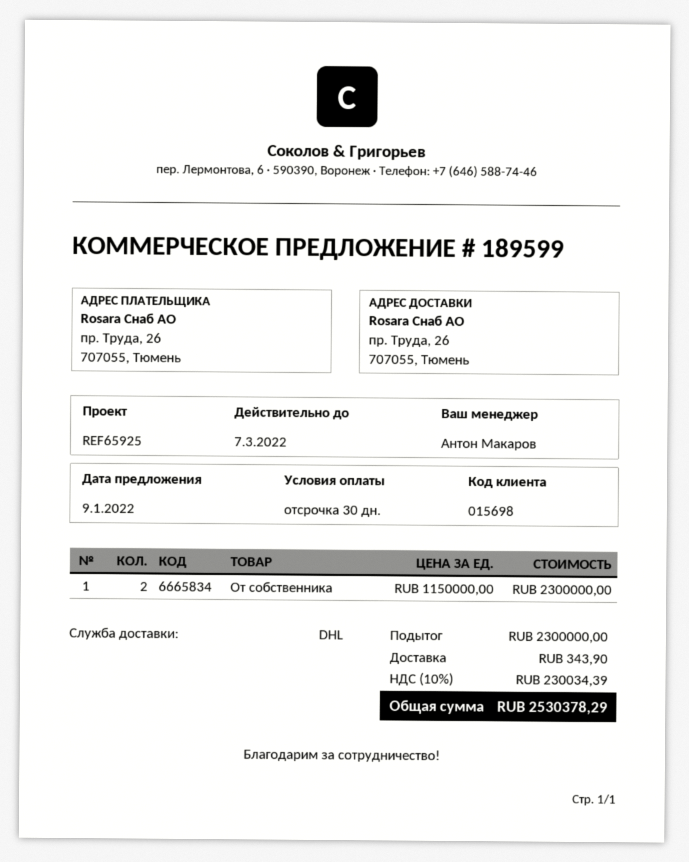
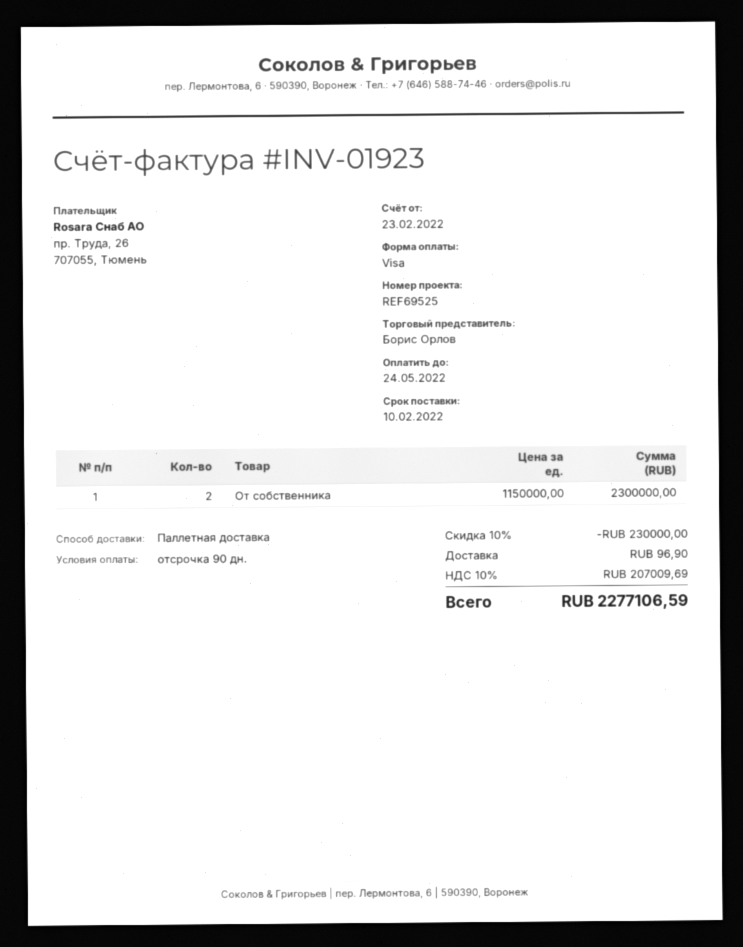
payment terms: 30 days -> 90 days
reference: REF65925 -> REF69525
sales rep: Антон Макаров -> Борис Орлов
shipping method: DHL -> pallet freight
discount: none -> 10% = 230000.00
shipping: 343.90 -> 96.90
tax: 10% = 230034.39 -> 10% = 207009.69
total: 2530378.29 -> 2277106.59

